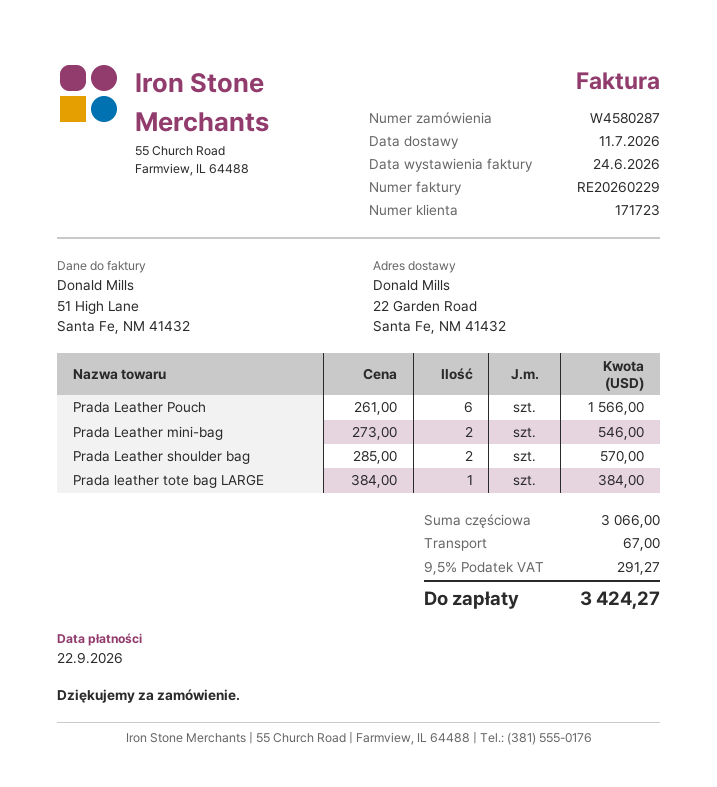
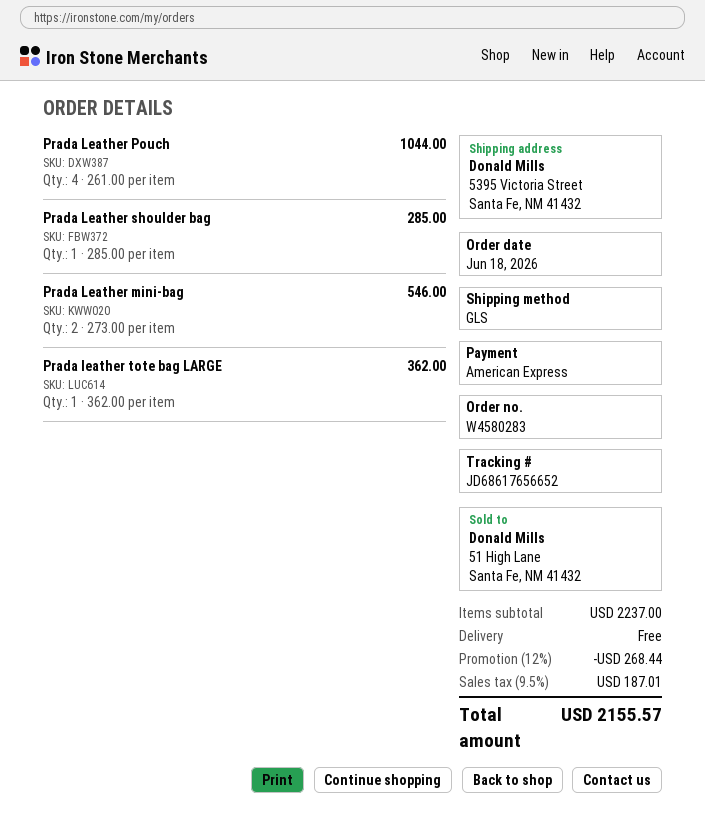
order number: W4580287 -> W4580283
ship to: 22 Garden Road, Santa Fe, NM 41432 -> 5395 Victoria Street, Santa Fe, NM 41432
Prada Leather Pouch: 6 x 261.00 = 1566.00 -> 4 x 261.00 = 1044.00
Prada Leather shoulder bag: 2 x 285.00 = 570.00 -> 1 x 285.00 = 285.00
Prada leather tote bag LARGE: 1 x 384.00 = 384.00 -> 1 x 362.00 = 362.00
subtotal: 3066.00 -> 2237.00
discount: none -> 12% = 268.44
shipping: 67.00 -> 0.00
tax: 9.5% = 291.27 -> 9.5% = 187.01
total: 3424.27 -> 2155.57

